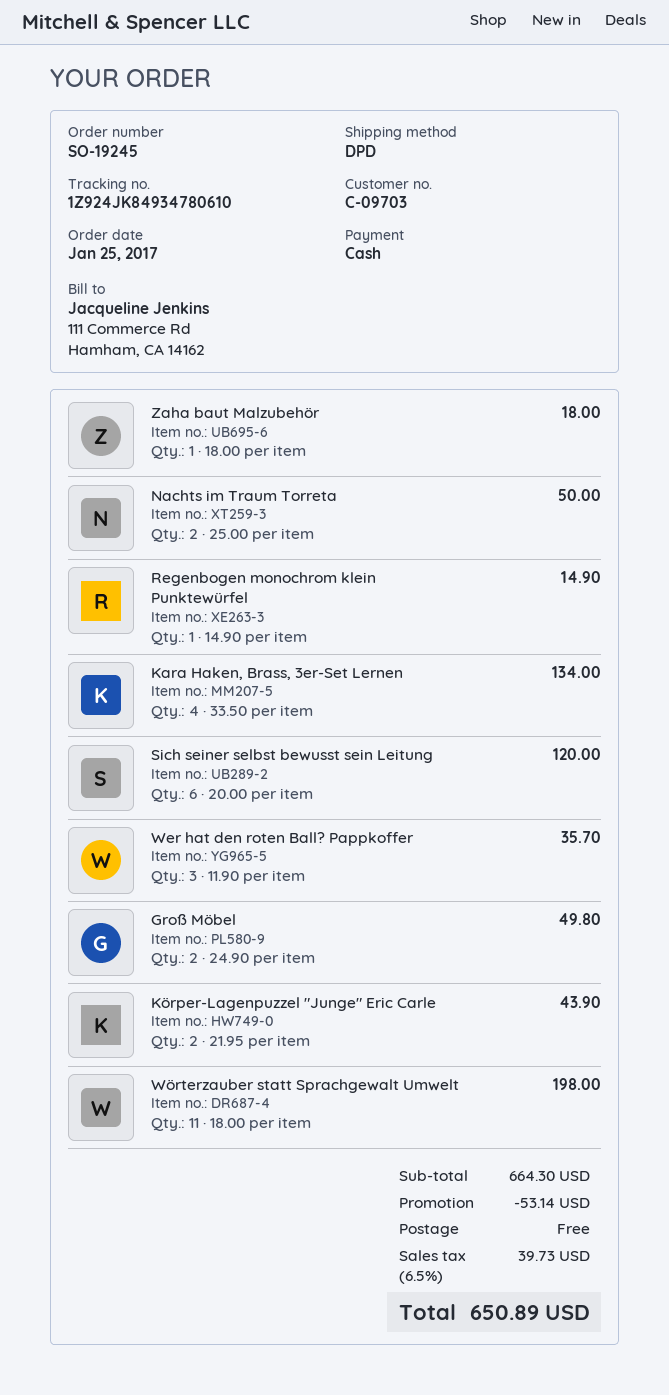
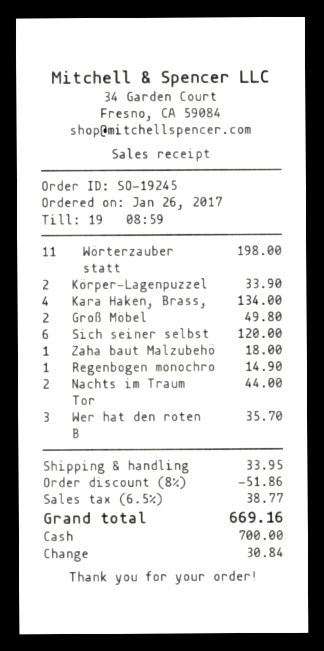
order date: 2017-01-25 -> 2017-01-26
Nachts im Traum Torreta: 2 for 50.00 -> 2 for 44.00
Körper-Lagenpuzzel "Junge" Eric Carle: 2 for 43.90 -> 2 for 33.90
discount: 53.14 -> 51.86
shipping: 0.00 -> 33.95
tax: 6.5% = 39.73 -> 6.5% = 38.77
total: 650.89 -> 669.16

